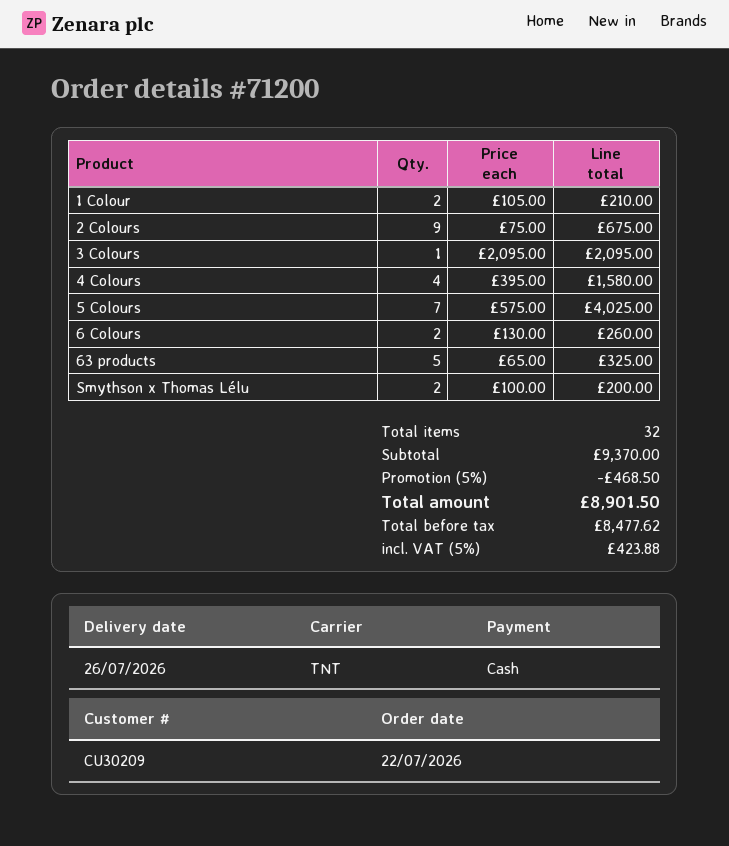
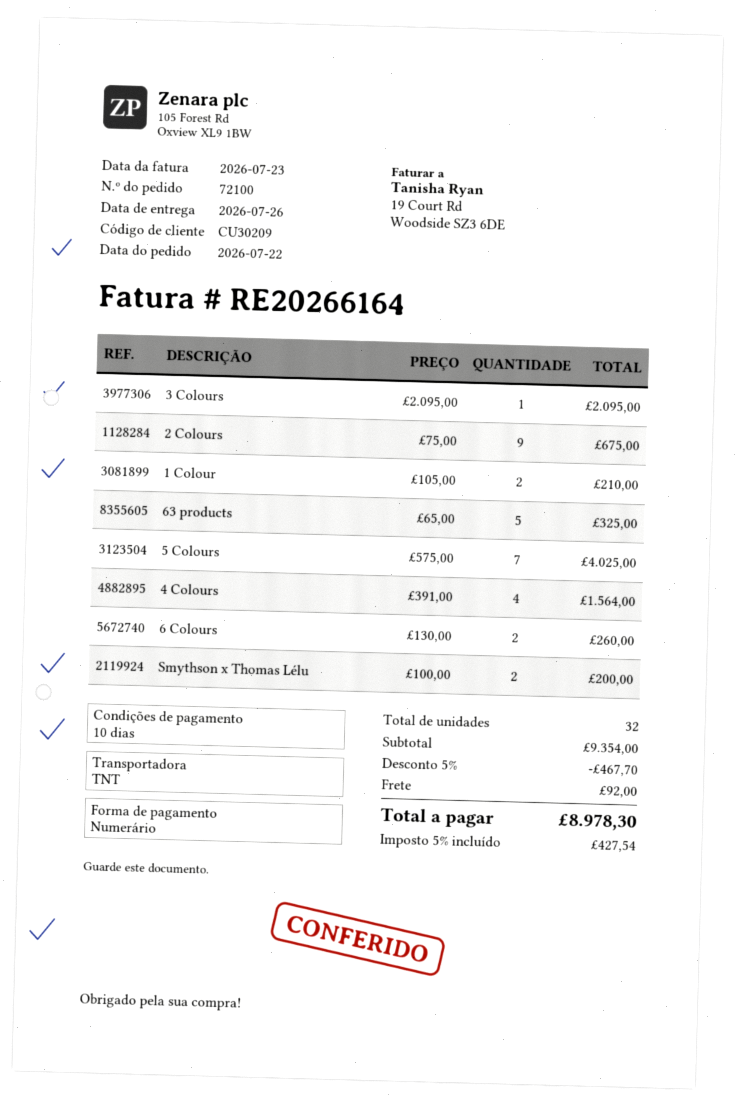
order number: 71200 -> 72100
4 Colours: 4 x 395.00 = 1580.00 -> 4 x 391.00 = 1564.00
subtotal: 9370.00 -> 9354.00
discount: 5% = 468.50 -> 5% = 467.70
shipping: none -> 92.00
tax: 5% = 423.88 -> 5% = 427.54
total: 8901.50 -> 8978.30

